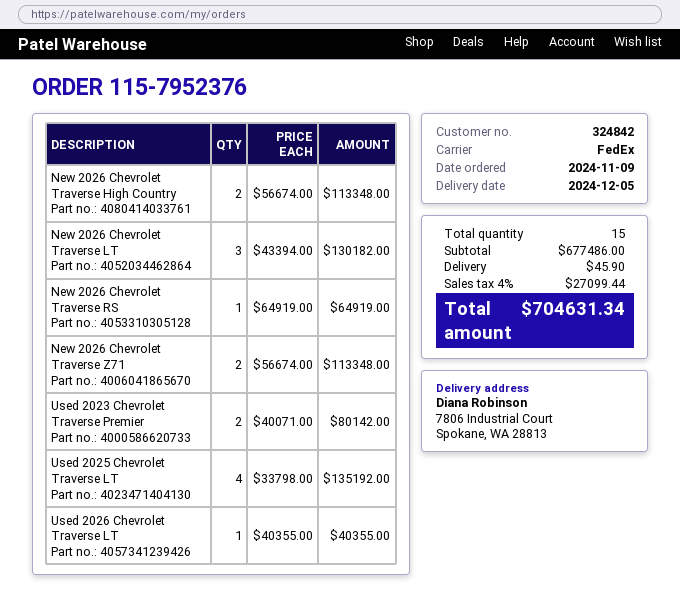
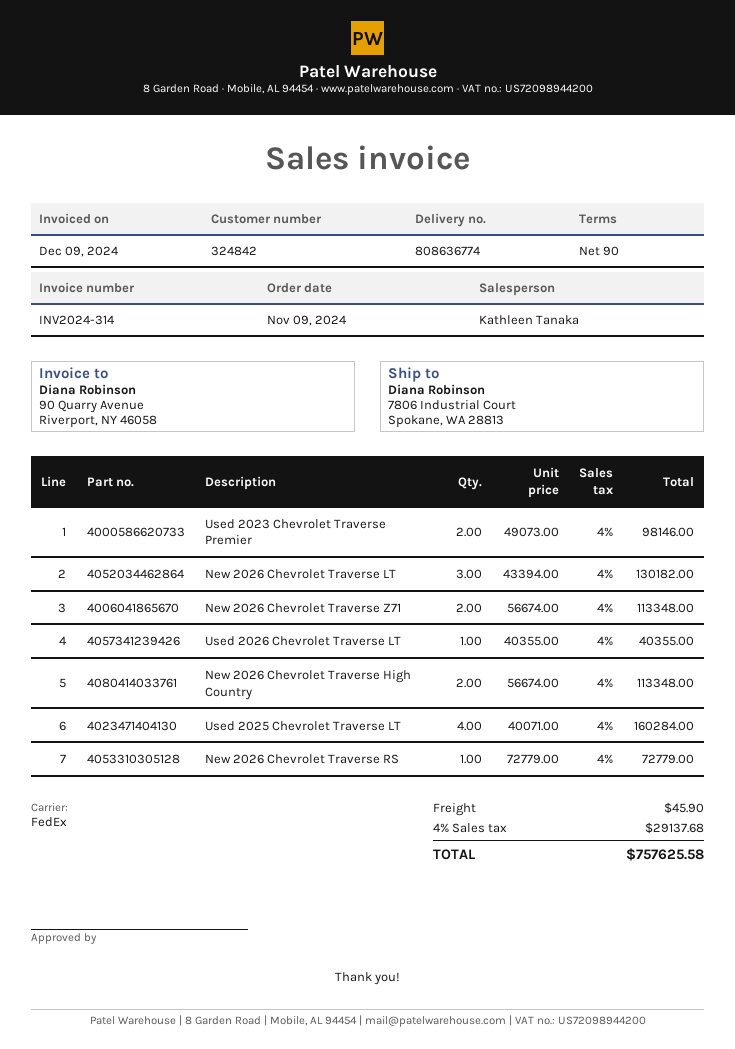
New 2026 Chevrolet Traverse RS: 1 x 64919.00 = 64919.00 -> 1 x 72779.00 = 72779.00
Used 2023 Chevrolet Traverse Premier: 2 x 40071.00 = 80142.00 -> 2 x 49073.00 = 98146.00
Used 2025 Chevrolet Traverse LT: 4 x 33798.00 = 135192.00 -> 4 x 40071.00 = 160284.00
tax: 4% = 27099.44 -> 4% = 29137.68
total: 704631.34 -> 757625.58

